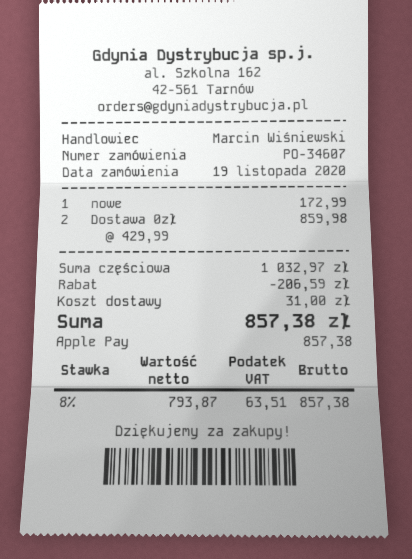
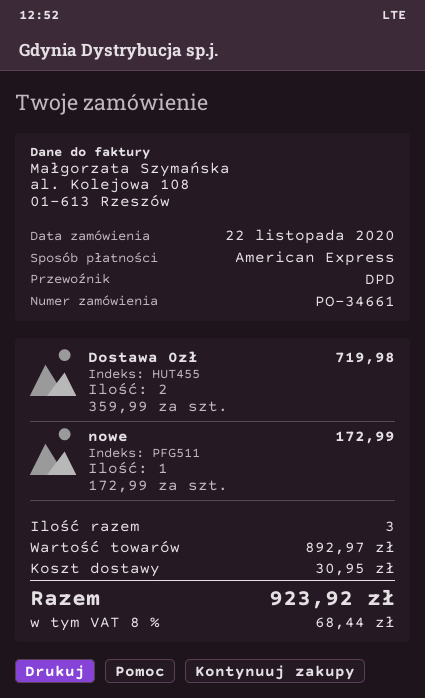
order number: PO-34607 -> PO-34661
order date: 2020-11-19 -> 2020-11-22
payment method: Apple Pay -> American Express
Dostawa 0zł: 2 x 429.99 = 859.98 -> 2 x 359.99 = 719.98
subtotal: 1032.97 -> 892.97
discount: 206.59 -> none
shipping: 31.00 -> 30.95
tax: 8% = 63.51 -> 8% = 68.44
total: 857.38 -> 923.92

